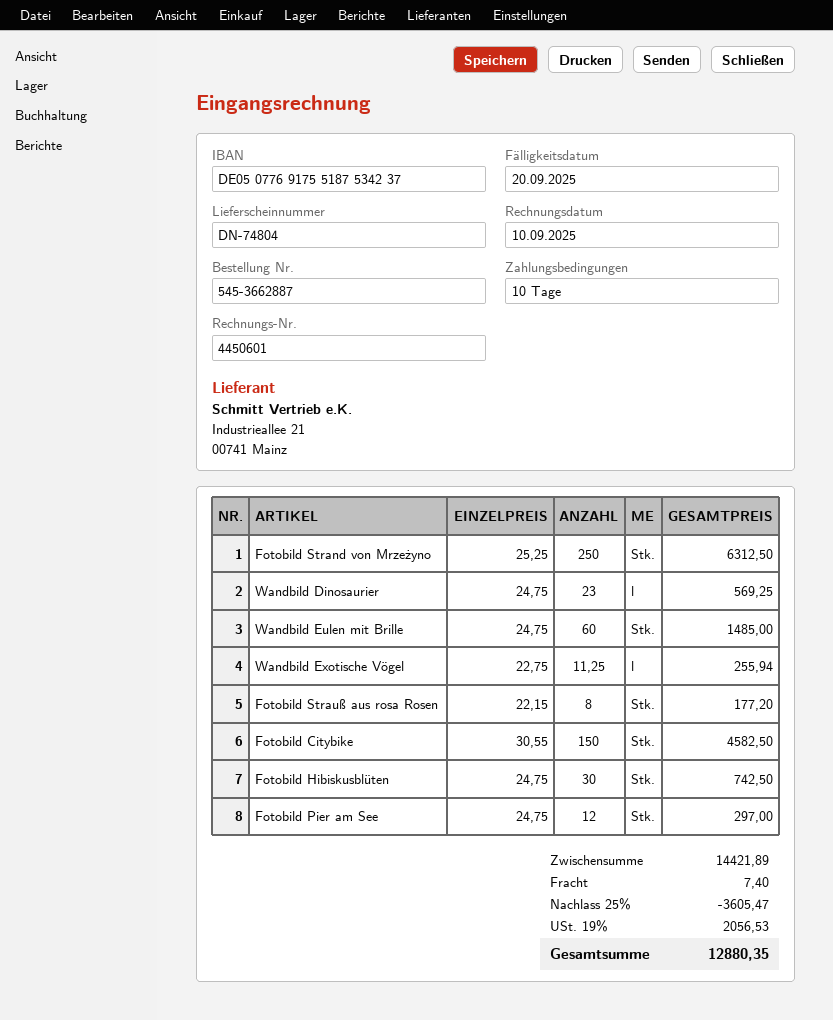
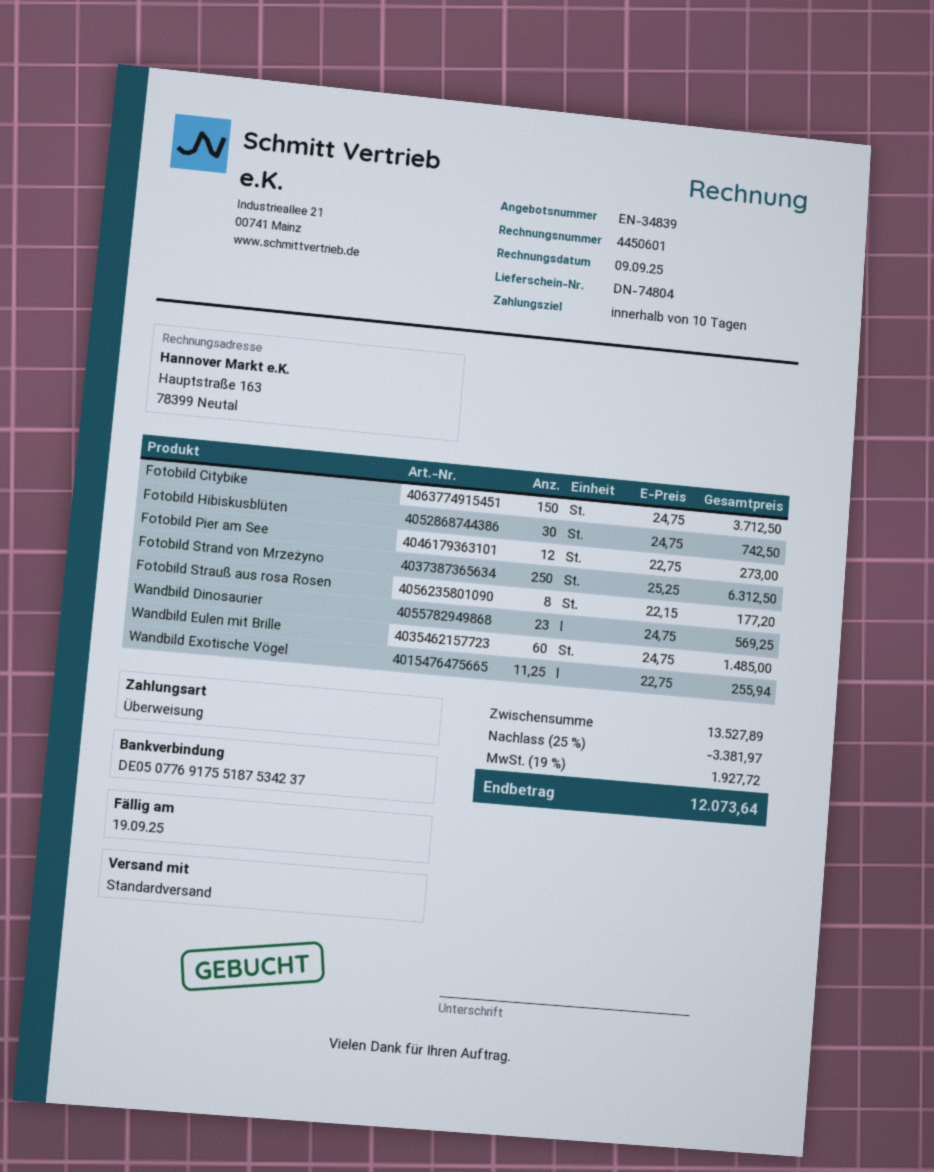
invoice date: 2025-09-10 -> 2025-09-09
due date: 2025-09-20 -> 2025-09-19
Fotobild Citybike: 150 x 30.55 = 4582.50 -> 150 x 24.75 = 3712.50
Fotobild Pier am See: 12 x 24.75 = 297.00 -> 12 x 22.75 = 273.00
subtotal: 14421.89 -> 13527.89
discount: 25% = 3605.47 -> 25% = 3381.97
shipping: 7.40 -> none
tax: 19% = 2056.53 -> 19% = 1927.72
total: 12880.35 -> 12073.64

